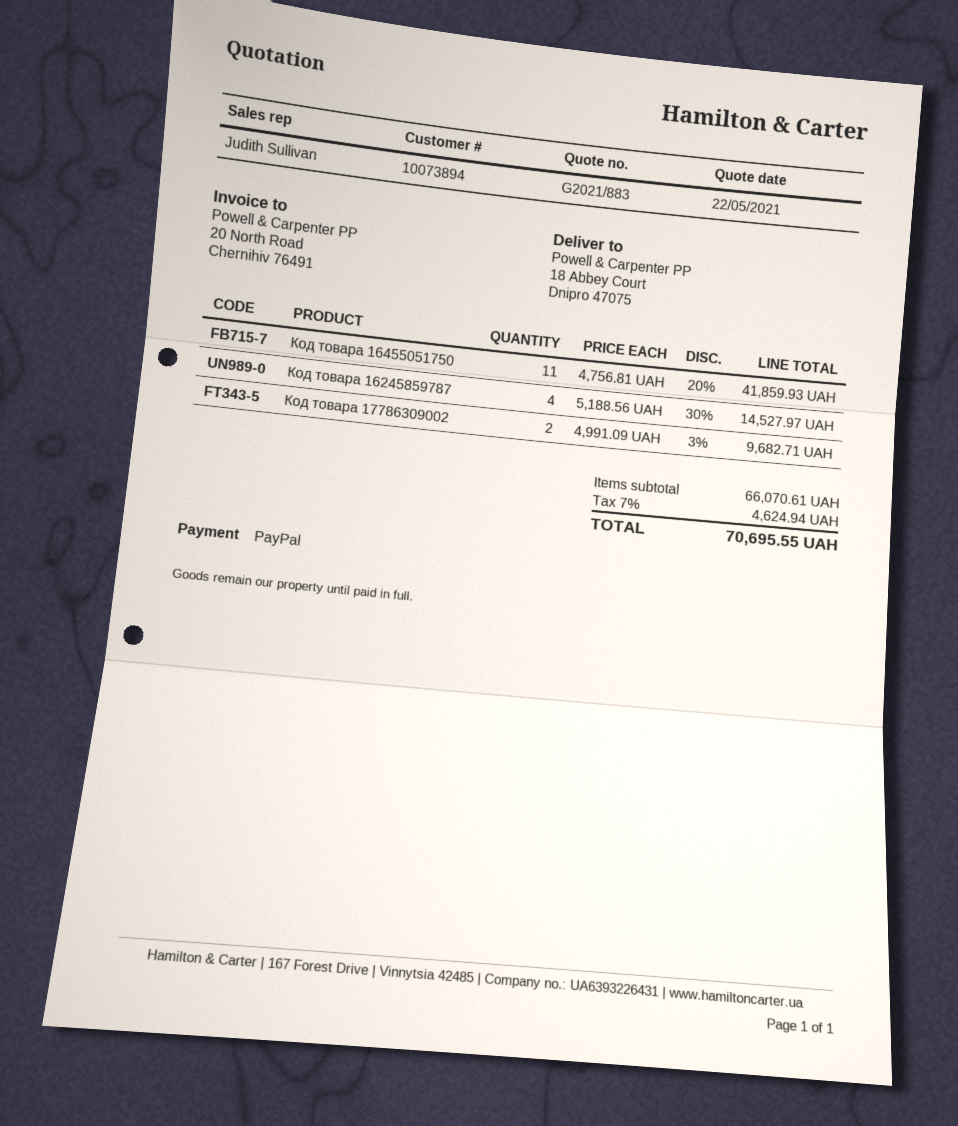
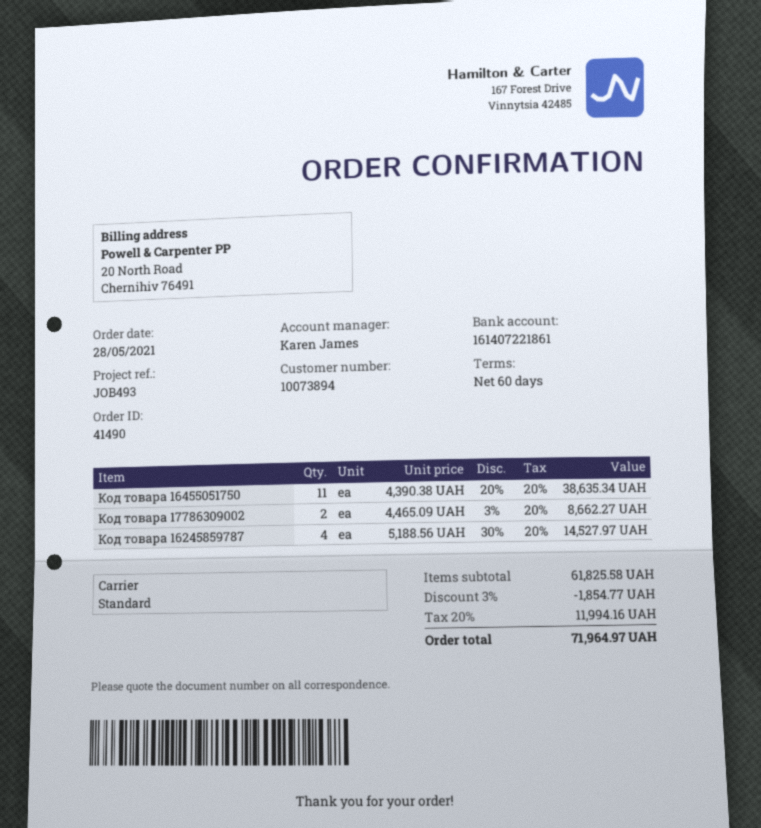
sales rep: Judith Sullivan -> Karen James
Код товара 16455051750: 11 x 4756.81 - 20% = 41859.93 -> 11 x 4390.38 - 20% = 38635.34
Код товара 17786309002: 2 x 4991.09 - 3% = 9682.71 -> 2 x 4465.09 - 3% = 8662.27
subtotal: 66070.61 -> 61825.58
discount: none -> 3% = 1854.77
tax: 7% = 4624.94 -> 20% = 11994.16
total: 70695.55 -> 71964.97

